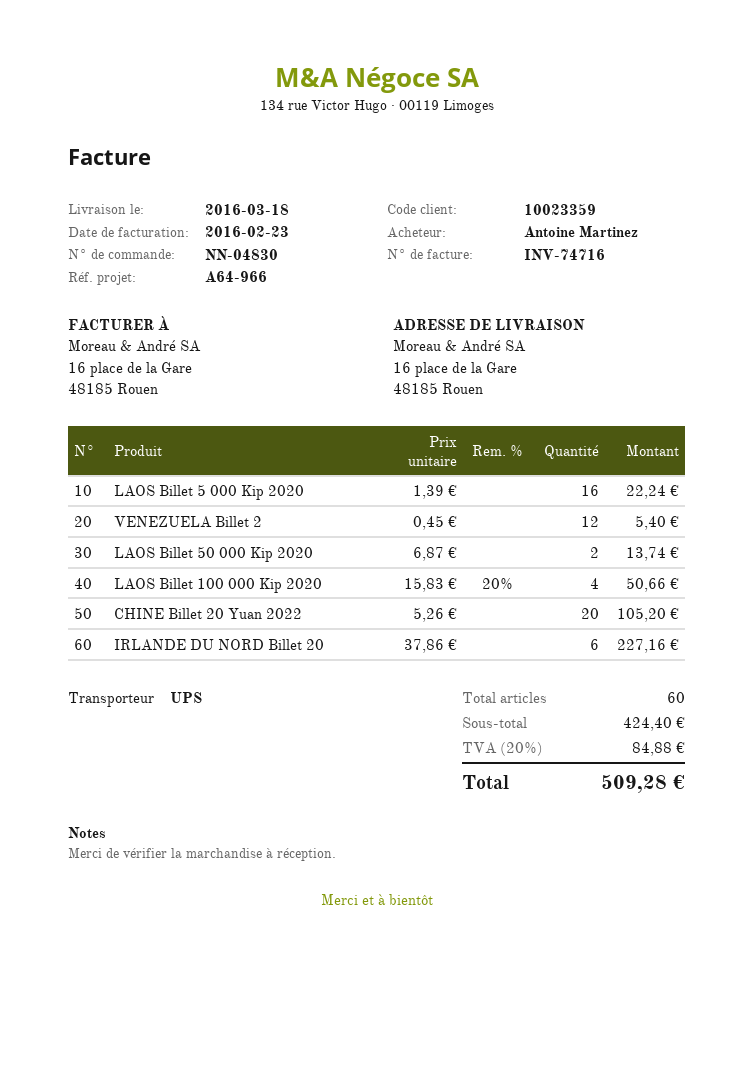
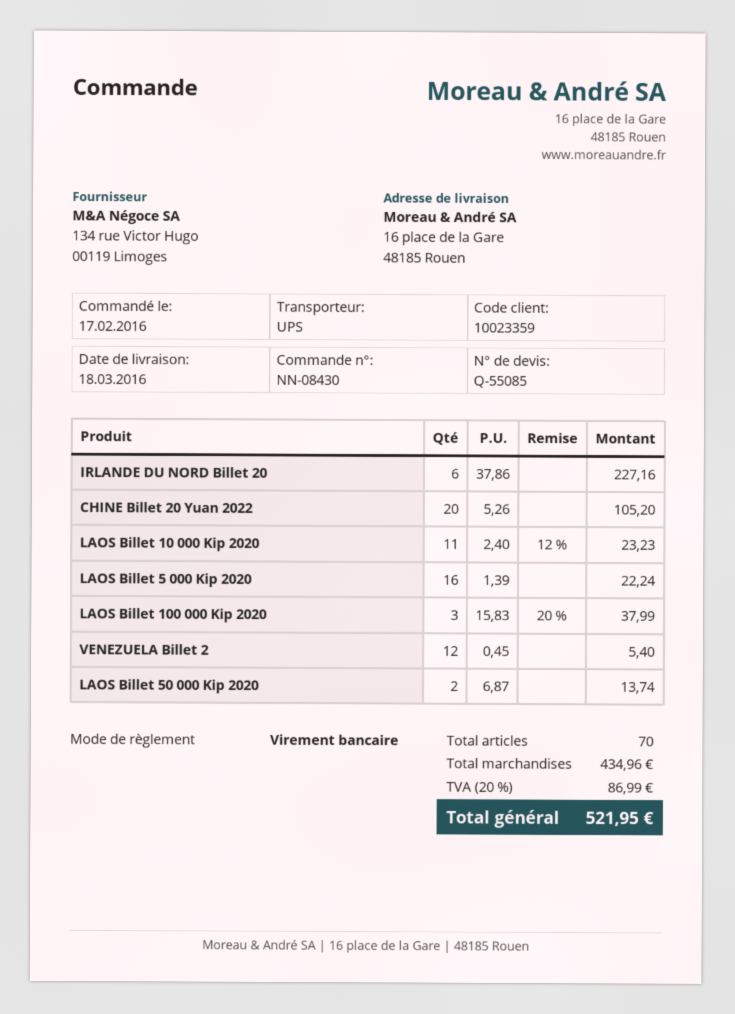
order number: NN-04830 -> NN-08430
LAOS Billet 100 000 Kip 2020: 4 x 15.83 - 20% = 50.66 -> 3 x 15.83 - 20% = 37.99
LAOS Billet 10 000 Kip 2020: none -> 11 x 2.40 - 12% = 23.23
total quantity: 60 -> 70
subtotal: 424.40 -> 434.96
tax: 20% = 84.88 -> 20% = 86.99
total: 509.28 -> 521.95

